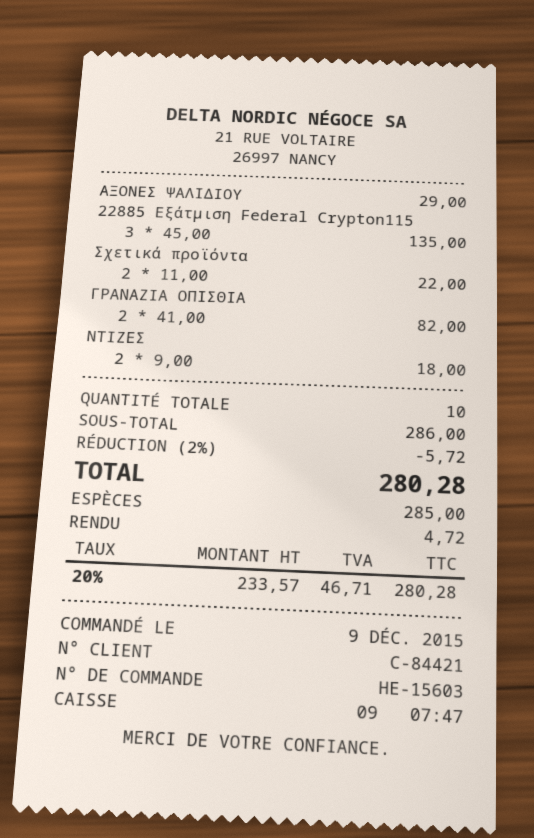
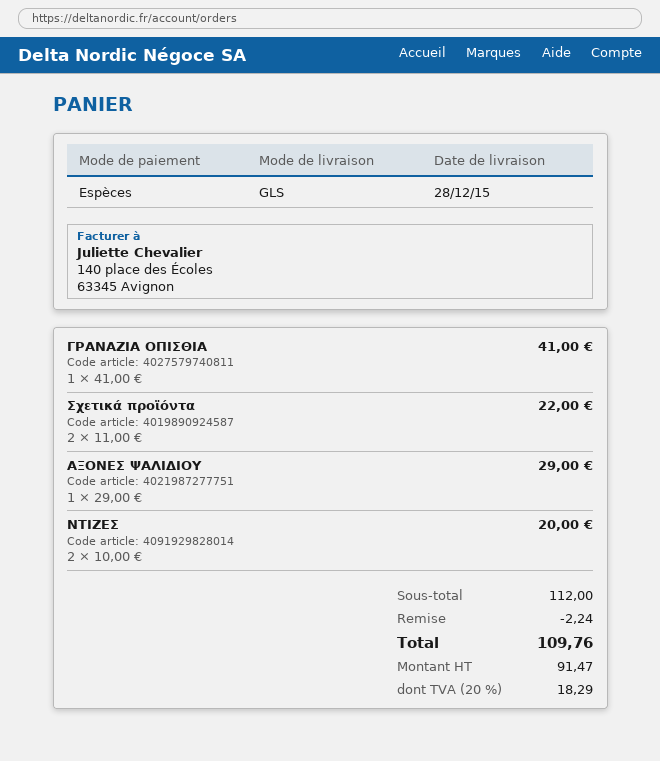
22885 Εξάτμιση Federal Crypton115: 3 x 45.00 = 135.00 -> none
ΓΡΑΝΑΖΙΑ ΟΠΙΣΘΙΑ: 2 x 41.00 = 82.00 -> 1 x 41.00 = 41.00
ΝΤΙΖΕΣ: 2 x 9.00 = 18.00 -> 2 x 10.00 = 20.00
subtotal: 286.00 -> 112.00
discount: 5.72 -> 2.24
net: 233.57 -> 91.47
tax: 20% = 46.71 -> 20% = 18.29
total: 280.28 -> 109.76

